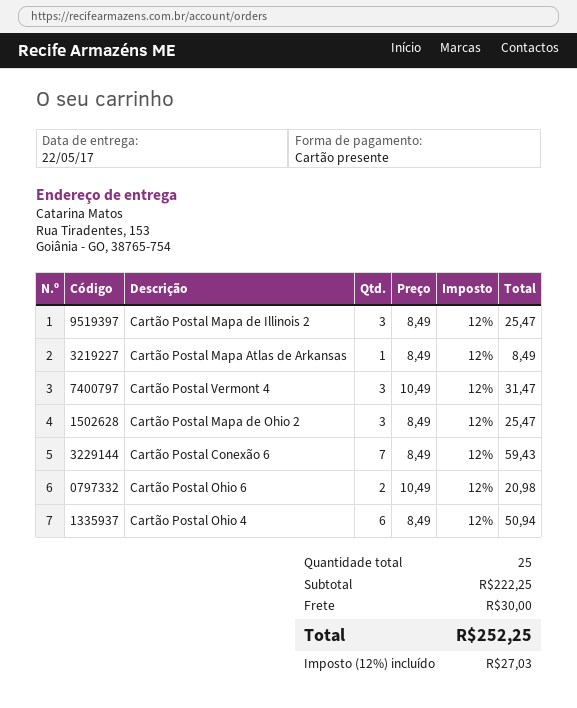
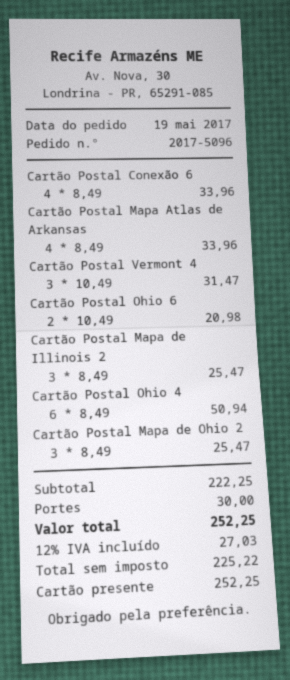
Cartão Postal Mapa Atlas de Arkansas: 1 x 8.49 = 8.49 -> 4 x 8.49 = 33.96
Cartão Postal Conexão 6: 7 x 8.49 = 59.43 -> 4 x 8.49 = 33.96

